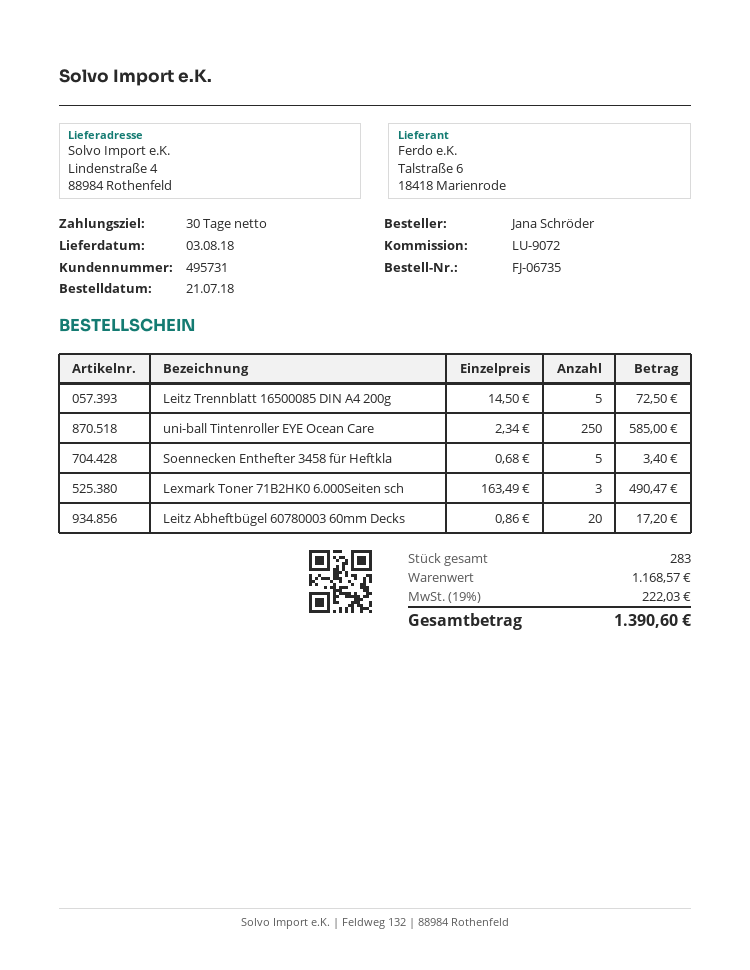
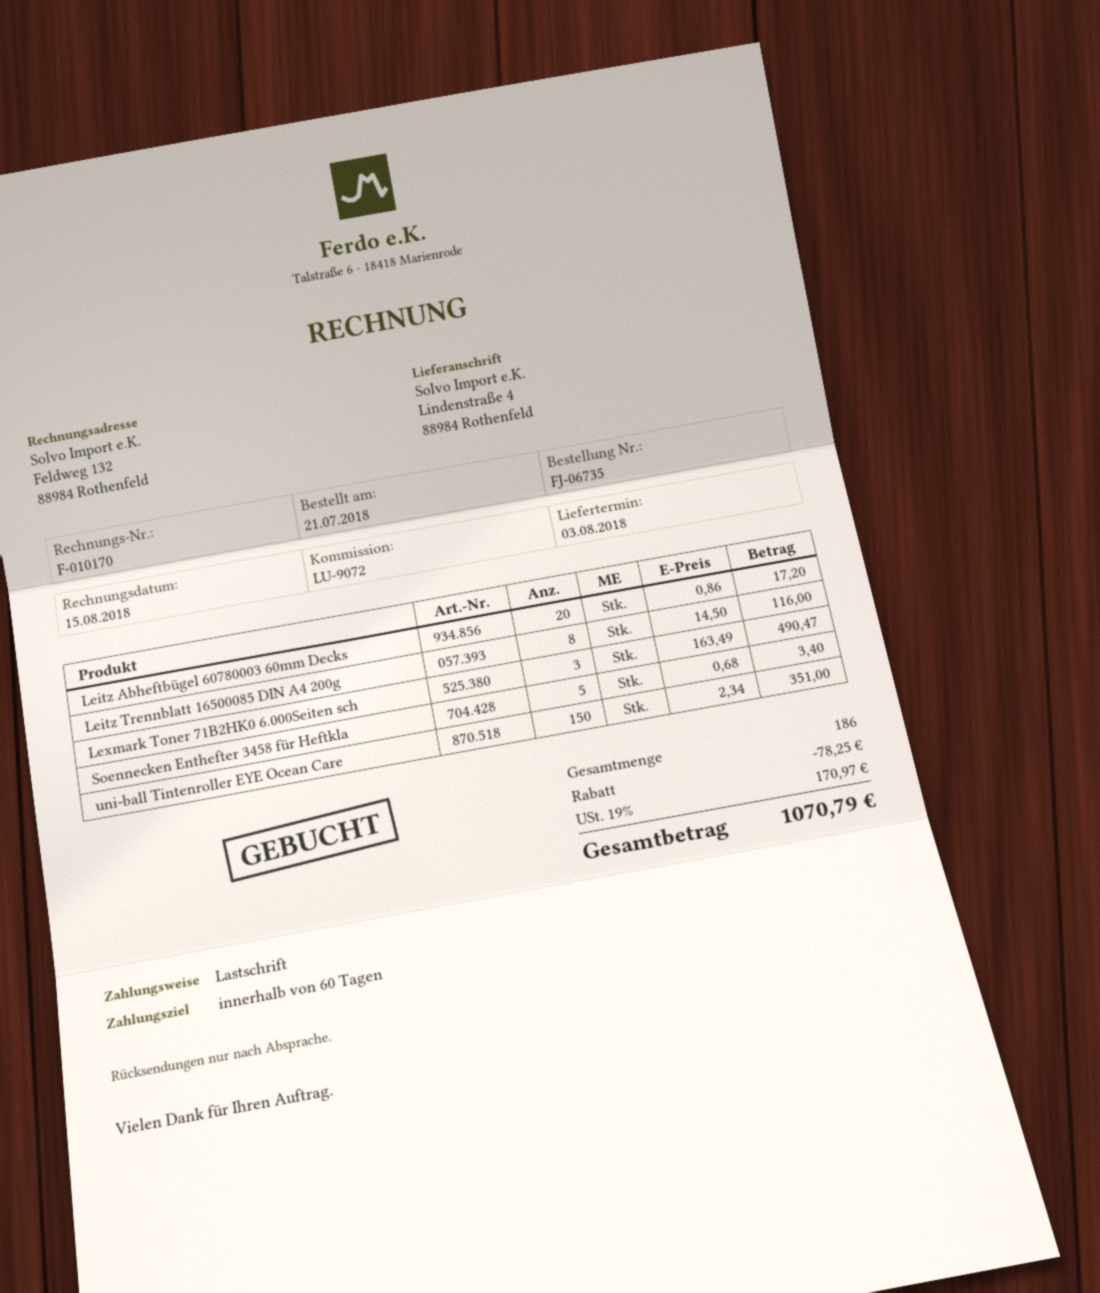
payment terms: 30 days -> 60 days
Leitz Trennblatt 16500085 DIN A4 200g: 5 x 14.50 = 72.50 -> 8 x 14.50 = 116.00
uni-ball Tintenroller EYE Ocean Care: 250 x 2.34 = 585.00 -> 150 x 2.34 = 351.00
total quantity: 283 -> 186
discount: none -> 78.25
tax: 19% = 222.03 -> 19% = 170.97
total: 1390.60 -> 1070.79

